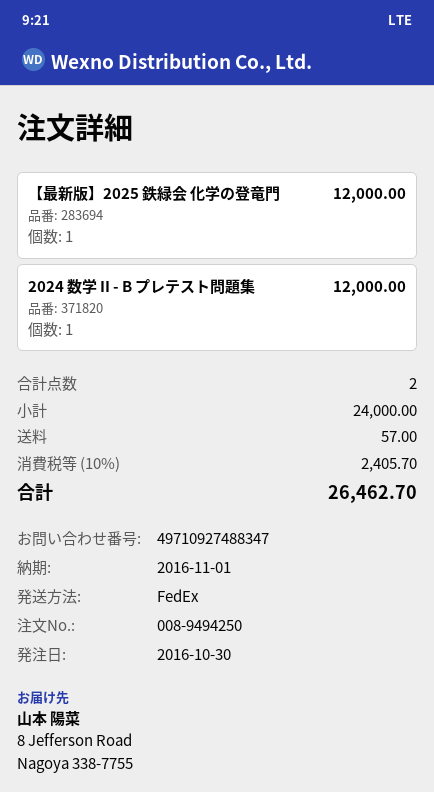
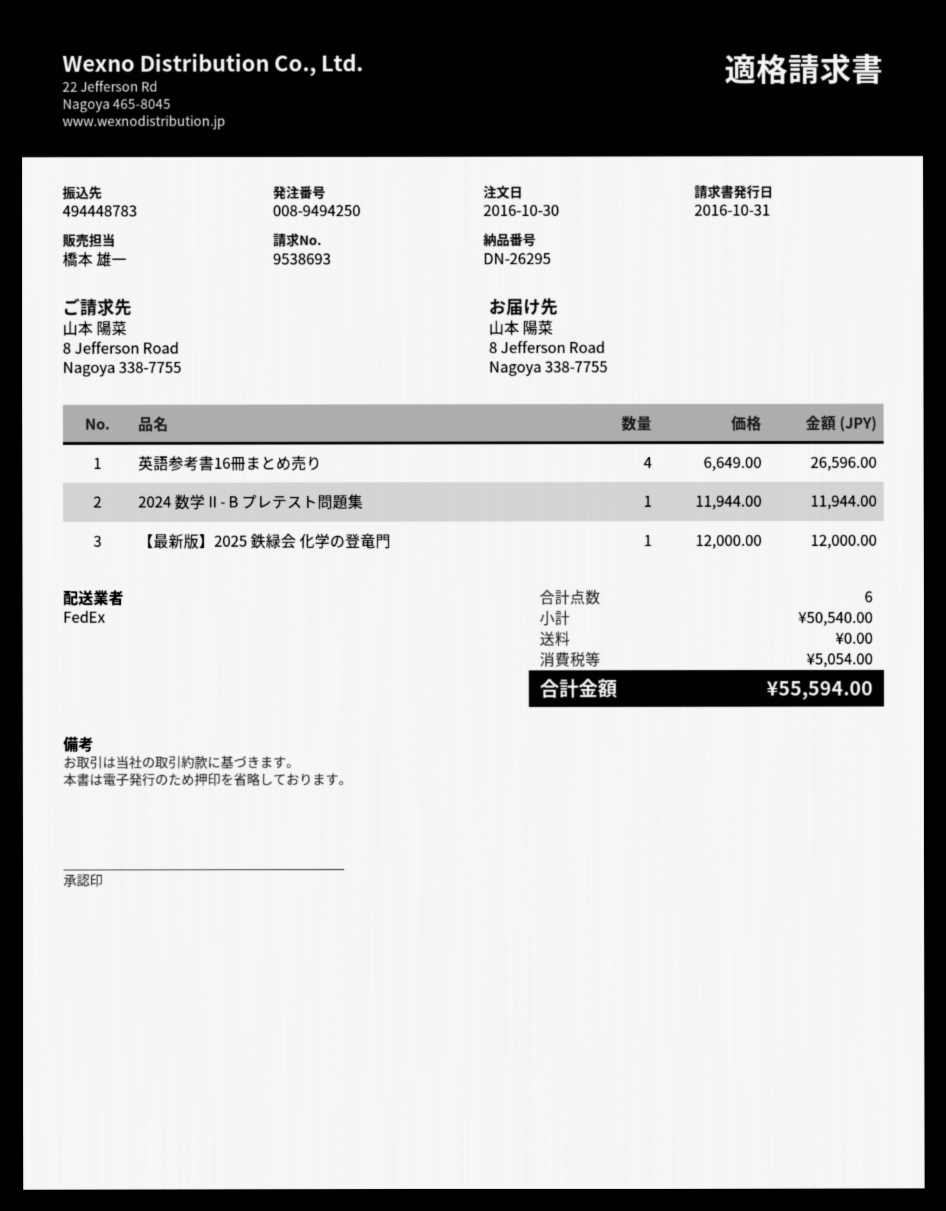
2024 数学 II - B プレテスト問題集: 1 for 12000.00 -> 1 for 11944.00
英語参考書16冊まとめ売り: none -> 4 for 26596.00
total quantity: 2 -> 6
subtotal: 24000.00 -> 50540.00
shipping: 57.00 -> 0.00
tax: 2405.70 -> 5054.00
total: 26462.70 -> 55594.00

